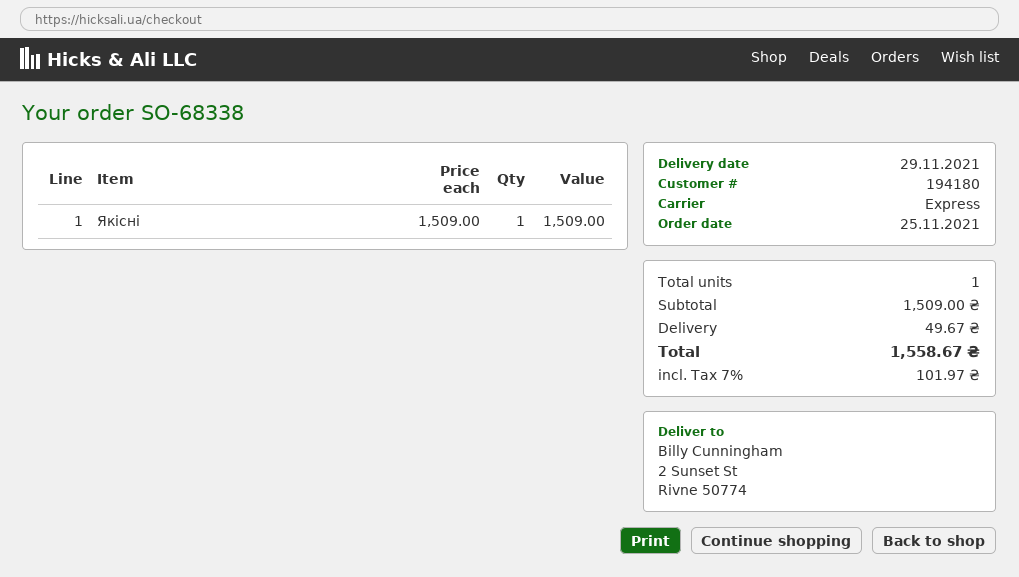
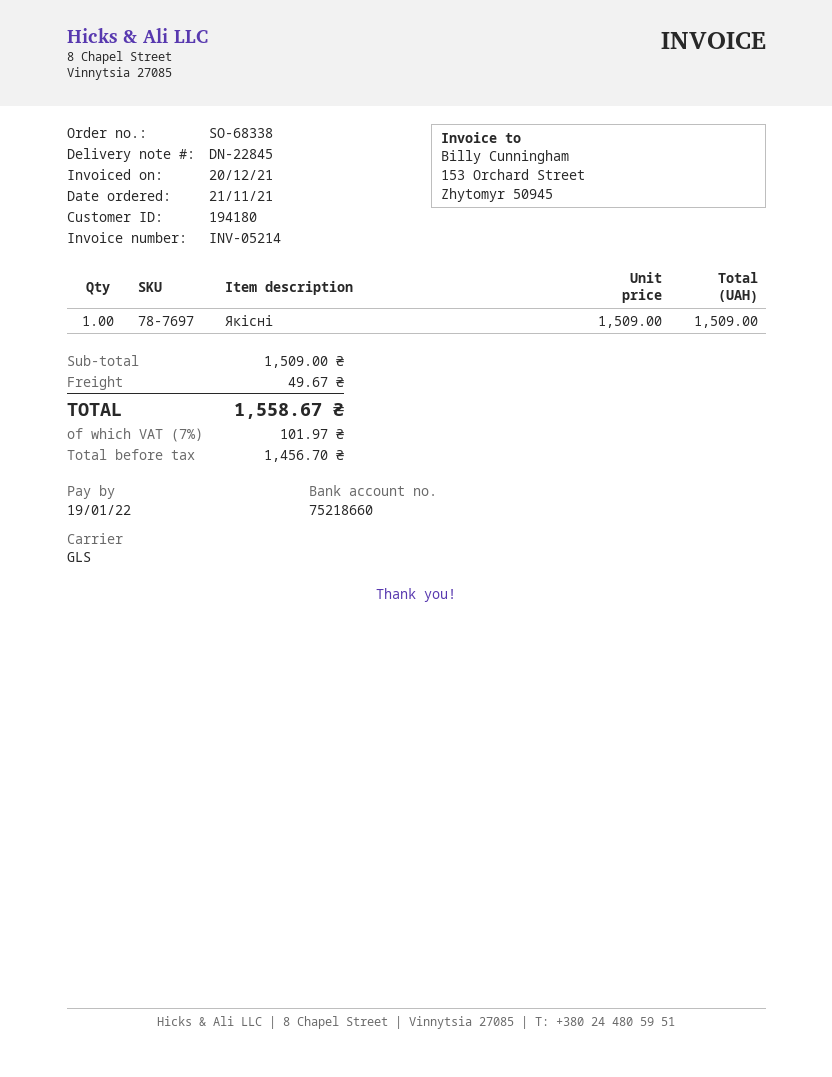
order date: 2021-11-25 -> 2021-11-21
shipping method: express -> GLS

